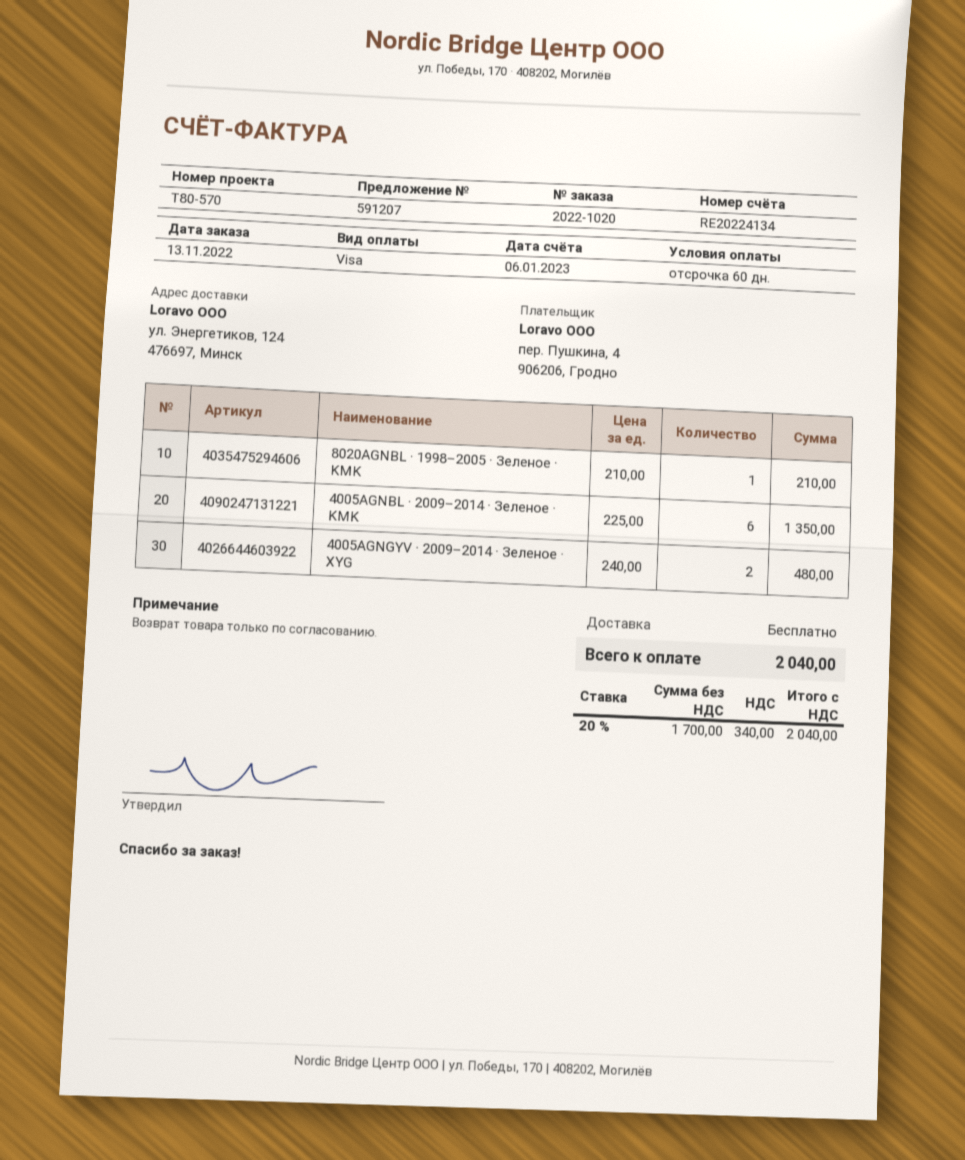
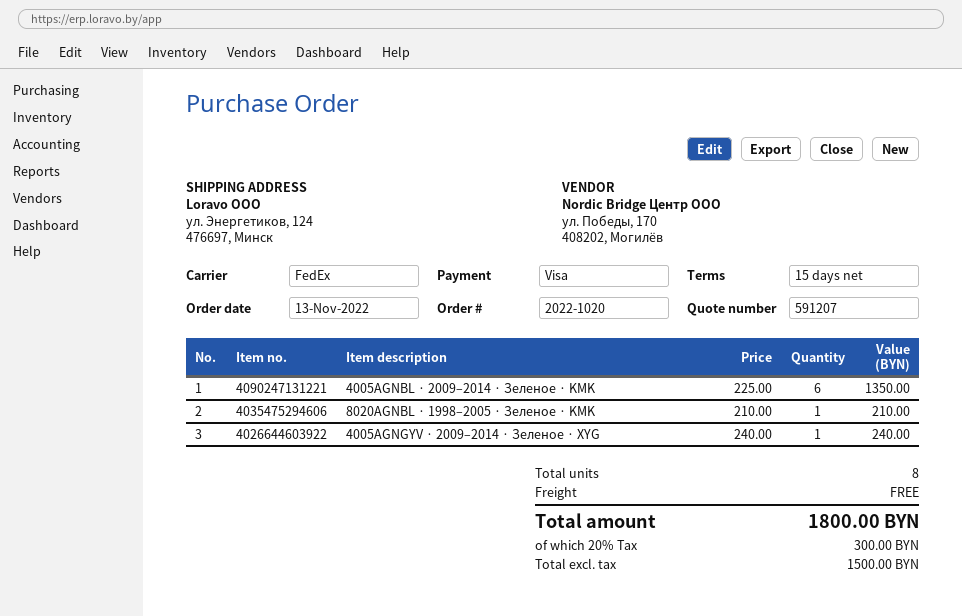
payment terms: 60 days -> 15 days
4005AGNGYV · 2009–2014 · Зеленое · XYG: 2 x 240.00 = 480.00 -> 1 x 240.00 = 240.00
net: 1700.00 -> 1500.00
tax: 20% = 340.00 -> 20% = 300.00
total: 2040.00 -> 1800.00

